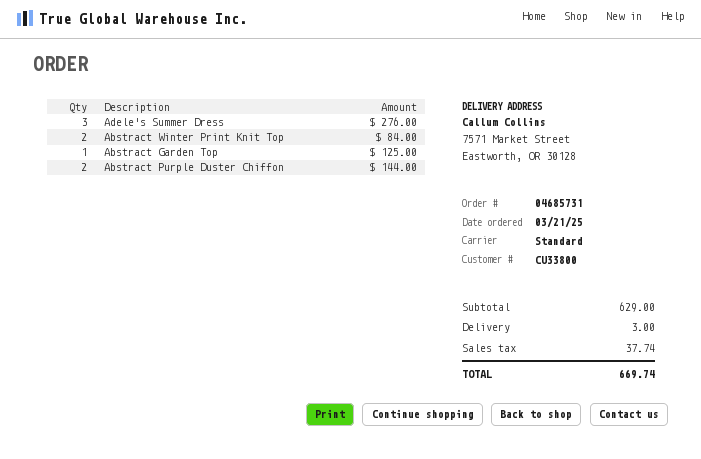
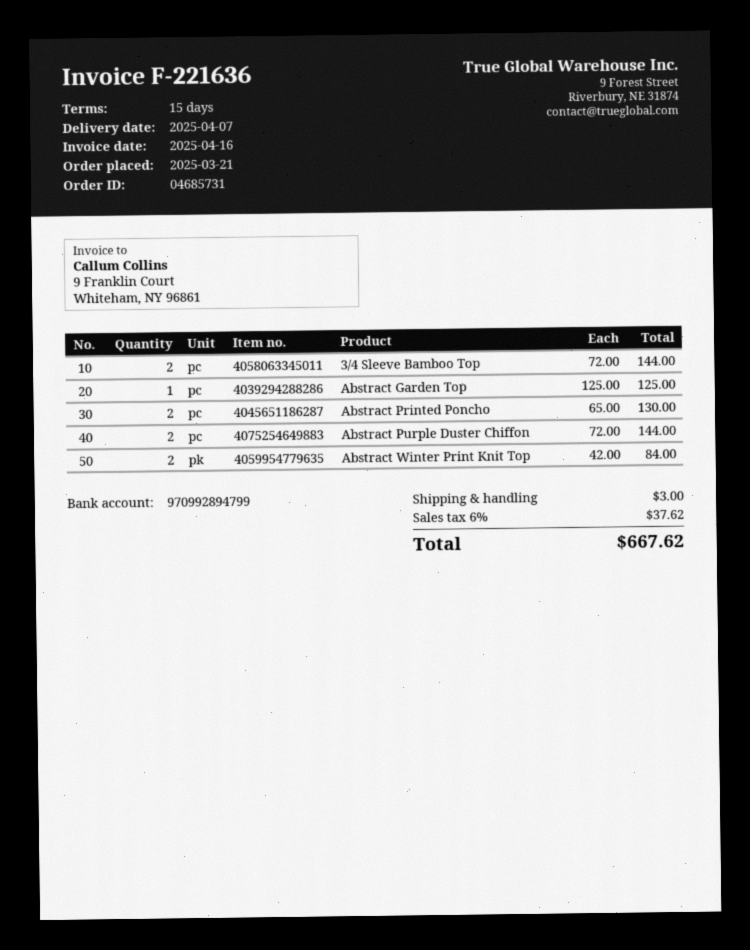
Adele's Summer Dress: 3 for 276.00 -> none
3/4 Sleeve Bamboo Top: none -> 2 for 144.00
Abstract Printed Poncho: none -> 2 for 130.00
tax: 37.74 -> 37.62
total: 669.74 -> 667.62

